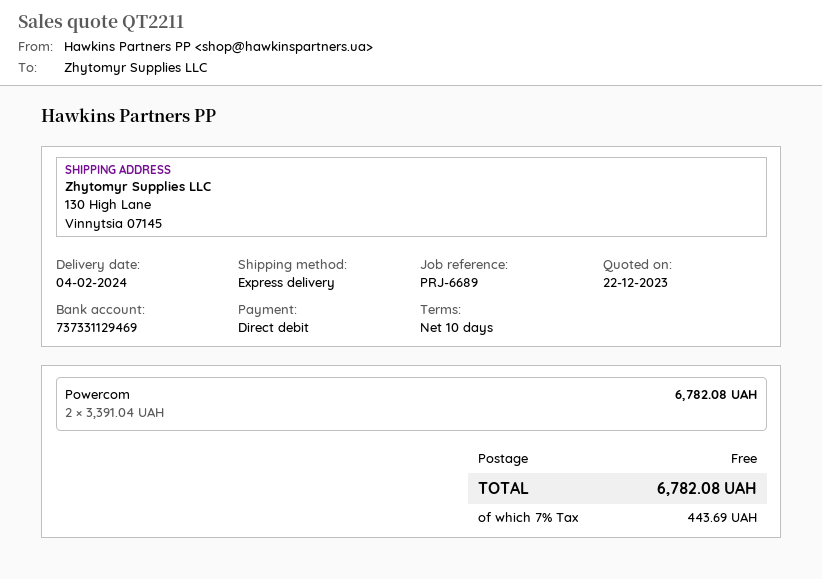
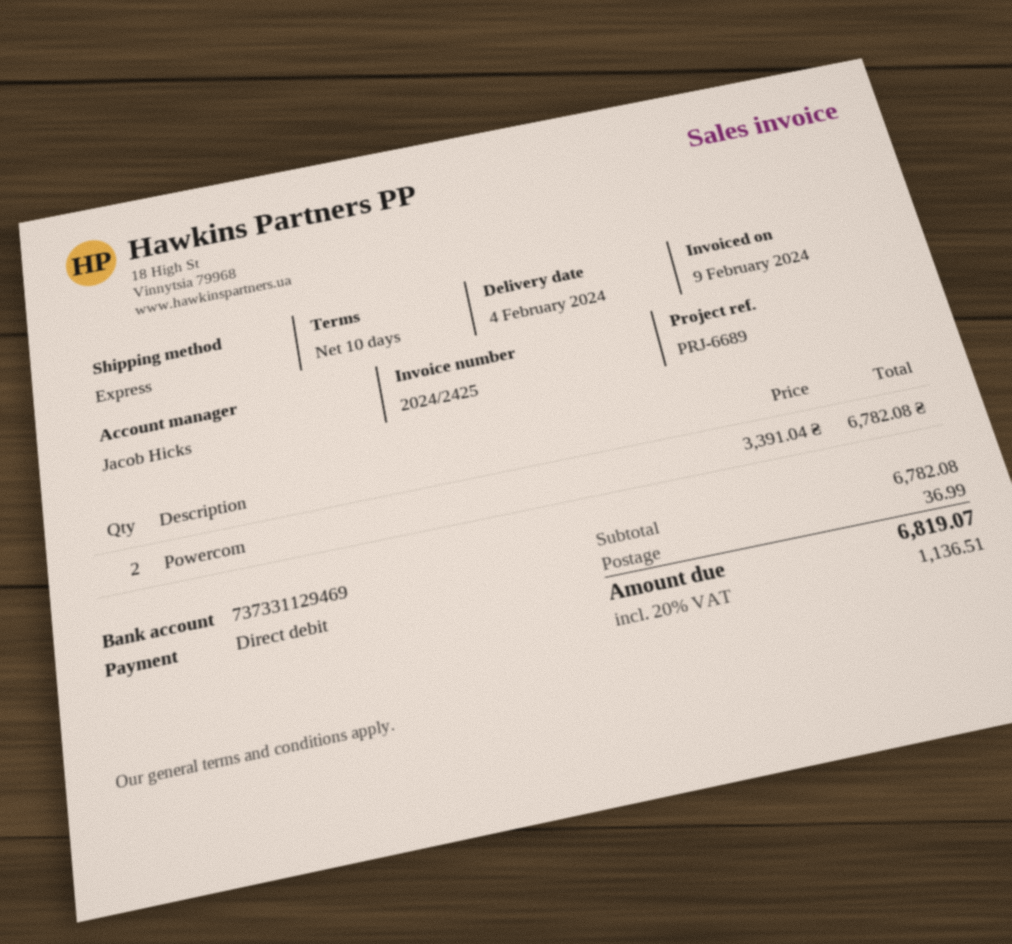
shipping: 0.00 -> 36.99
tax: 7% = 443.69 -> 20% = 1136.51
total: 6782.08 -> 6819.07

